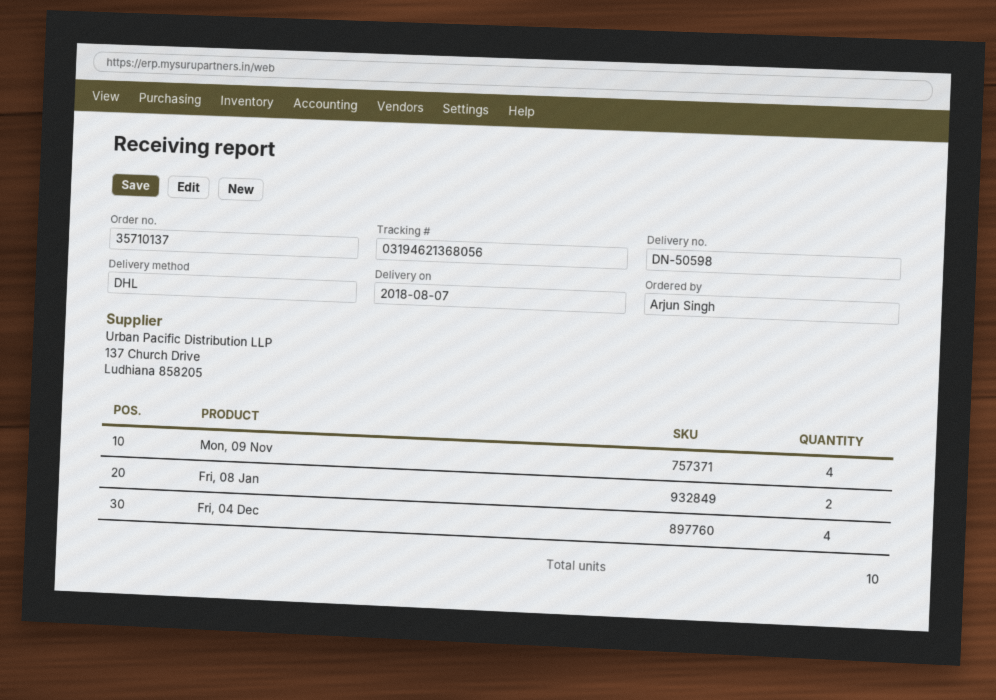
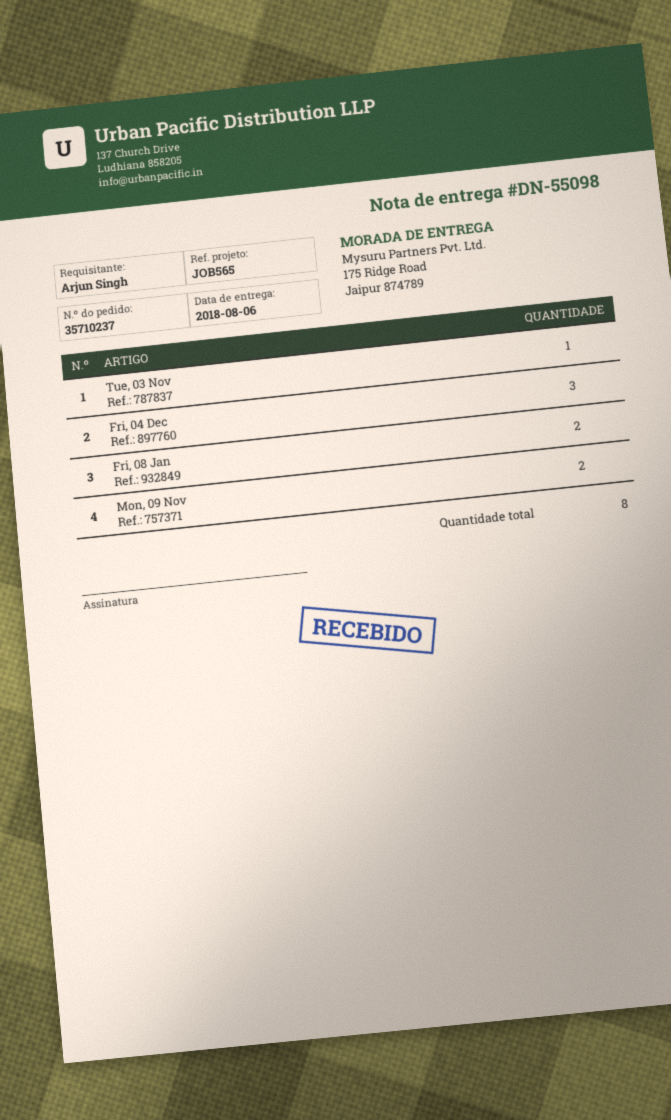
order number: 35710137 -> 35710237
delivery note number: DN-50598 -> DN-55098
delivery date: 2018-08-07 -> 2018-08-06
Mon, 09 Nov: 4 -> 2
Fri, 04 Dec: 4 -> 3
Tue, 03 Nov: none -> 1
total quantity: 10 -> 8

